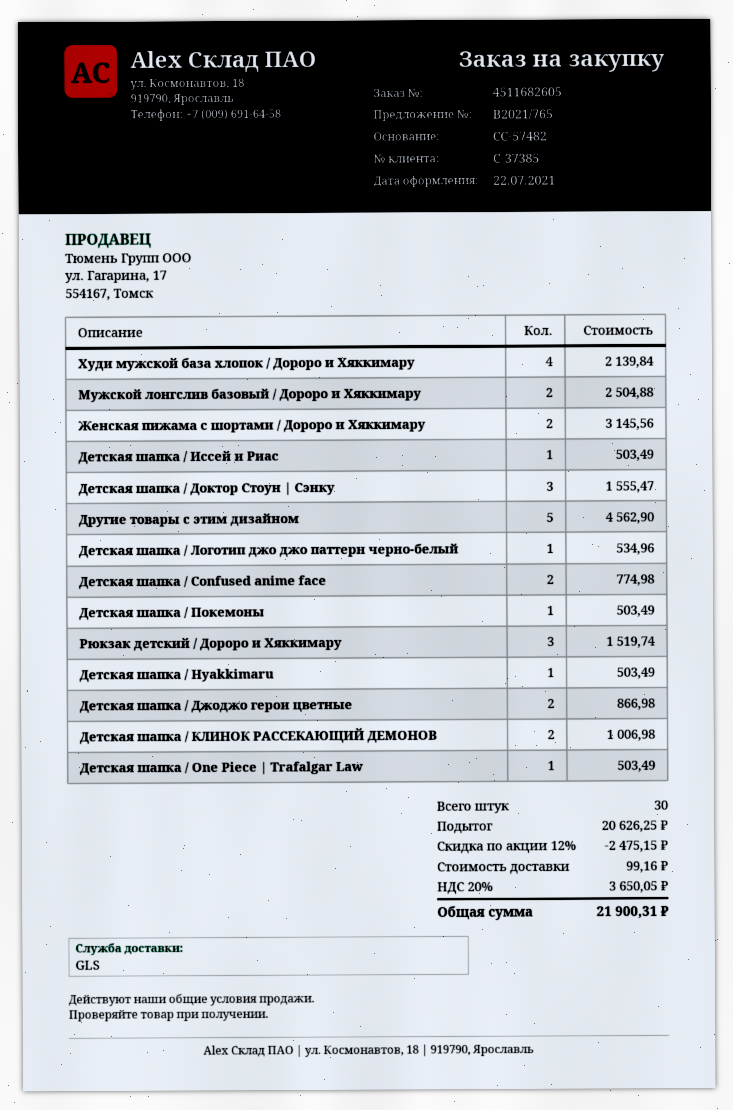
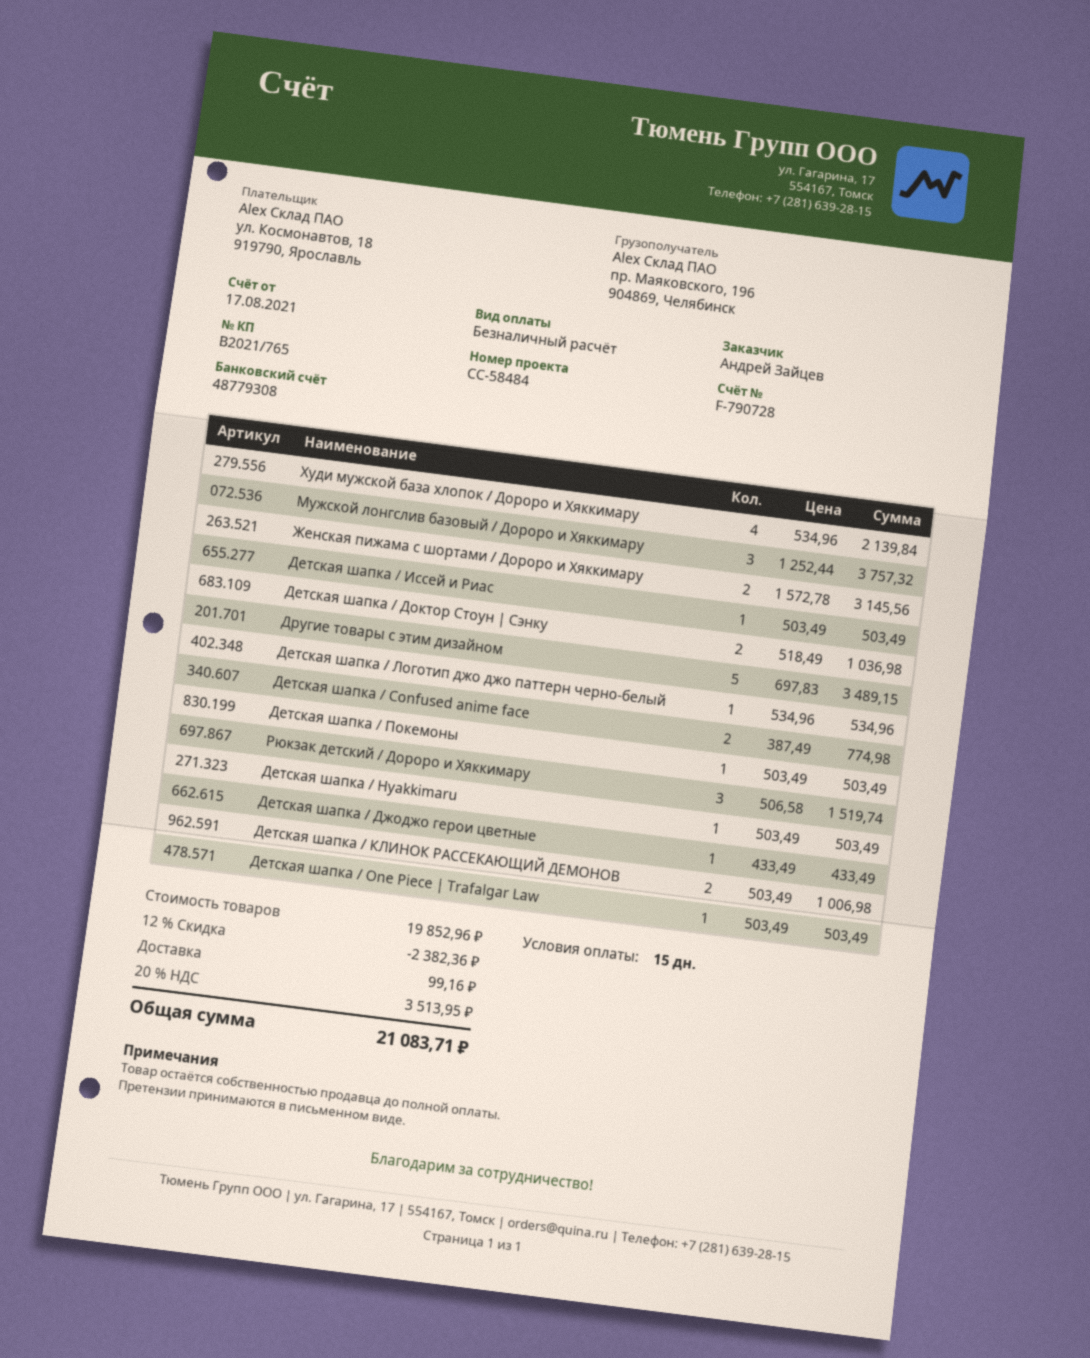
reference: CC-57482 -> CC-58484
Мужской лонгслив базовый / Дороро и Хяккимару: 2 for 2504.88 -> 3 for 3757.32
Детская шапка / Доктор Стоун | Сэнку: 3 for 1555.47 -> 2 for 1036.98
Другие товары с этим дизайном: 5 for 4562.90 -> 5 for 3489.15
Детская шапка / Джоджо герои цветные: 2 for 866.98 -> 1 for 433.49
subtotal: 20626.25 -> 19852.96
discount: 12% = 2475.15 -> 12% = 2382.36
tax: 20% = 3650.05 -> 20% = 3513.95
total: 21900.31 -> 21083.71

